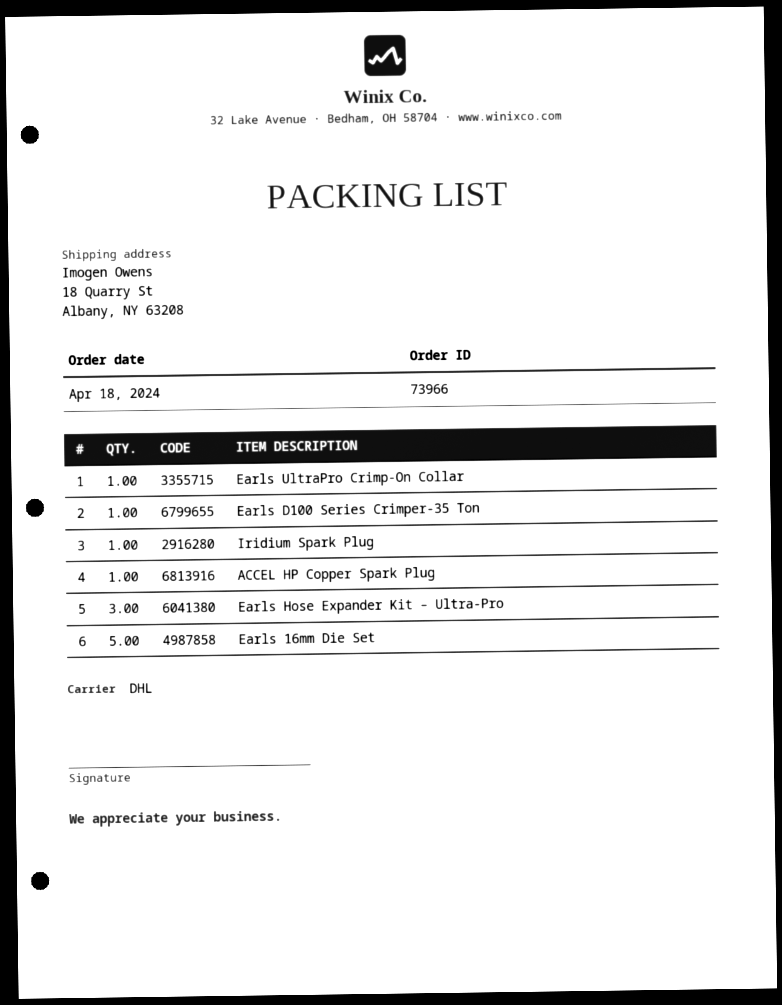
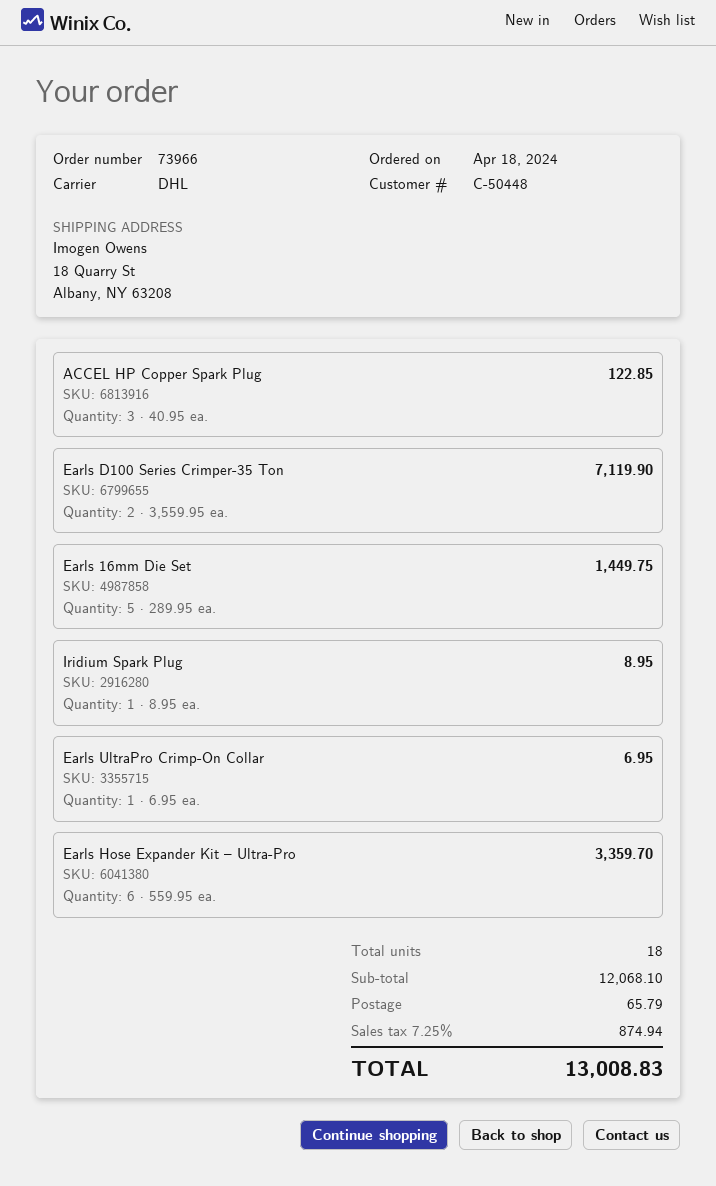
Earls D100 Series Crimper-35 Ton: 1 -> 2
ACCEL HP Copper Spark Plug: 1 -> 3
Earls Hose Expander Kit – Ultra-Pro: 3 -> 6

